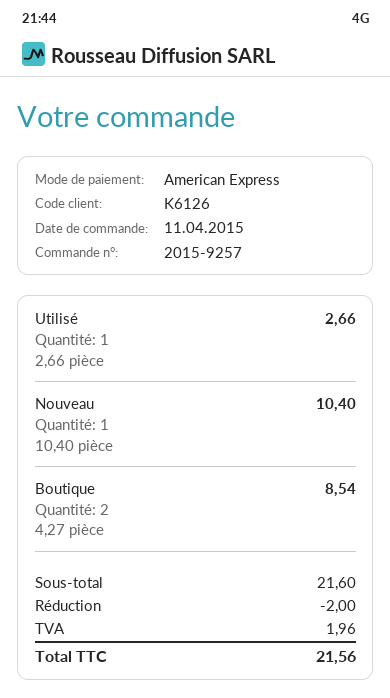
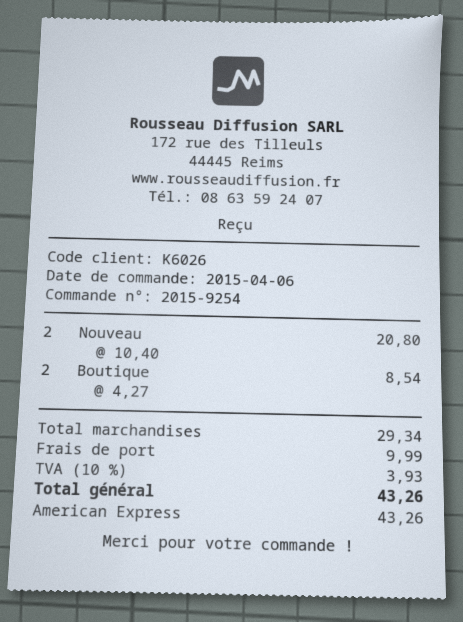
order number: 2015-9257 -> 2015-9254
order date: 2015-04-11 -> 2015-04-06
customer number: K6126 -> K6026
Utilisé: 1 x 2.66 = 2.66 -> none
Nouveau: 1 x 10.40 = 10.40 -> 2 x 10.40 = 20.80
subtotal: 21.60 -> 29.34
discount: 2.00 -> none
shipping: none -> 9.99
tax: 1.96 -> 3.93
total: 21.56 -> 43.26

